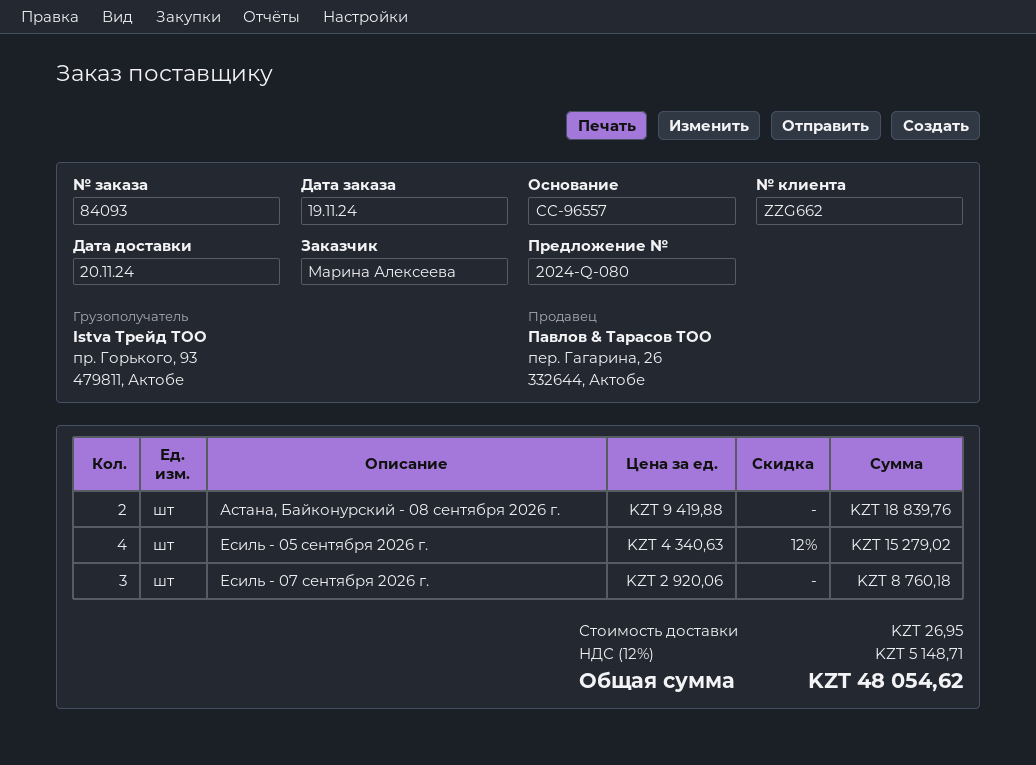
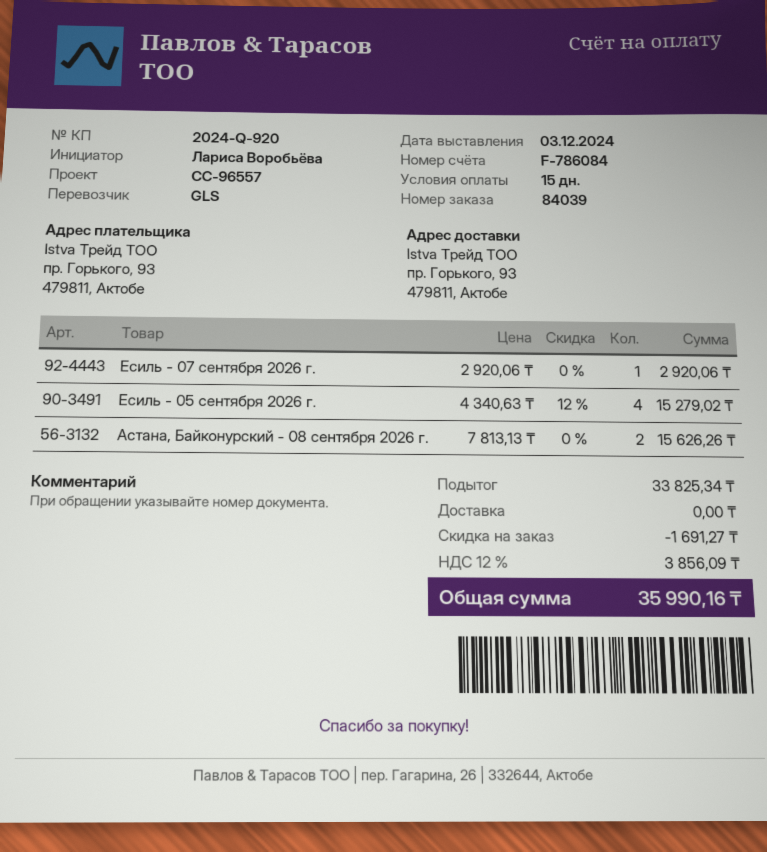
quote number: 2024-Q-080 -> 2024-Q-920
order number: 84093 -> 84039
ordered by: Марина Алексеева -> Лариса Воробьёва
Астана, Байконурский - 08 сентября 2026 г.: 2 x 9419.88 = 18839.76 -> 2 x 7813.13 = 15626.26
Есиль - 07 сентября 2026 г.: 3 x 2920.06 = 8760.18 -> 1 x 2920.06 = 2920.06
discount: none -> 1691.27
shipping: 26.95 -> 0.00
tax: 12% = 5148.71 -> 12% = 3856.09
total: 48054.62 -> 35990.16

